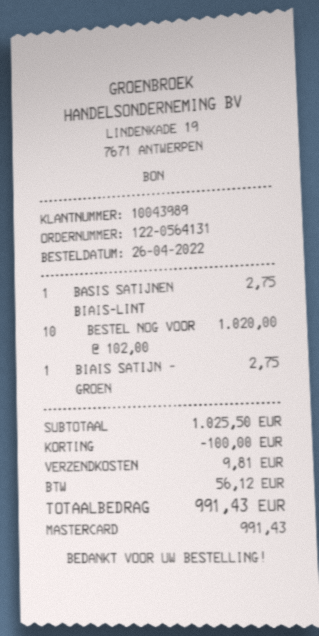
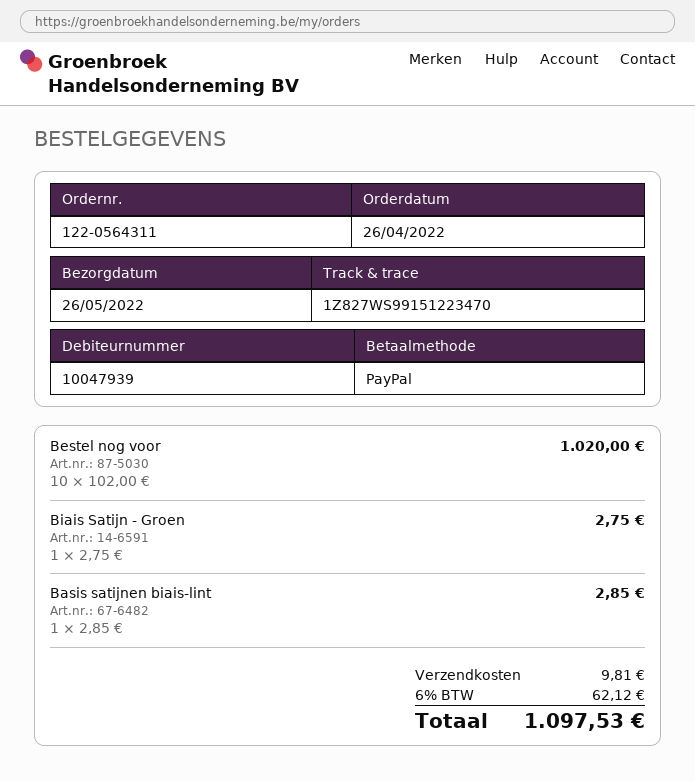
order number: 122-0564131 -> 122-0564311
customer number: 10043989 -> 10047939
payment method: Mastercard -> PayPal
BASIS SATIJNEN BIAIS-LINT: 1 x 2.75 = 2.75 -> 1 x 2.85 = 2.85
discount: 100.00 -> none
tax: 56.12 -> 62.12
total: 991.43 -> 1097.53

